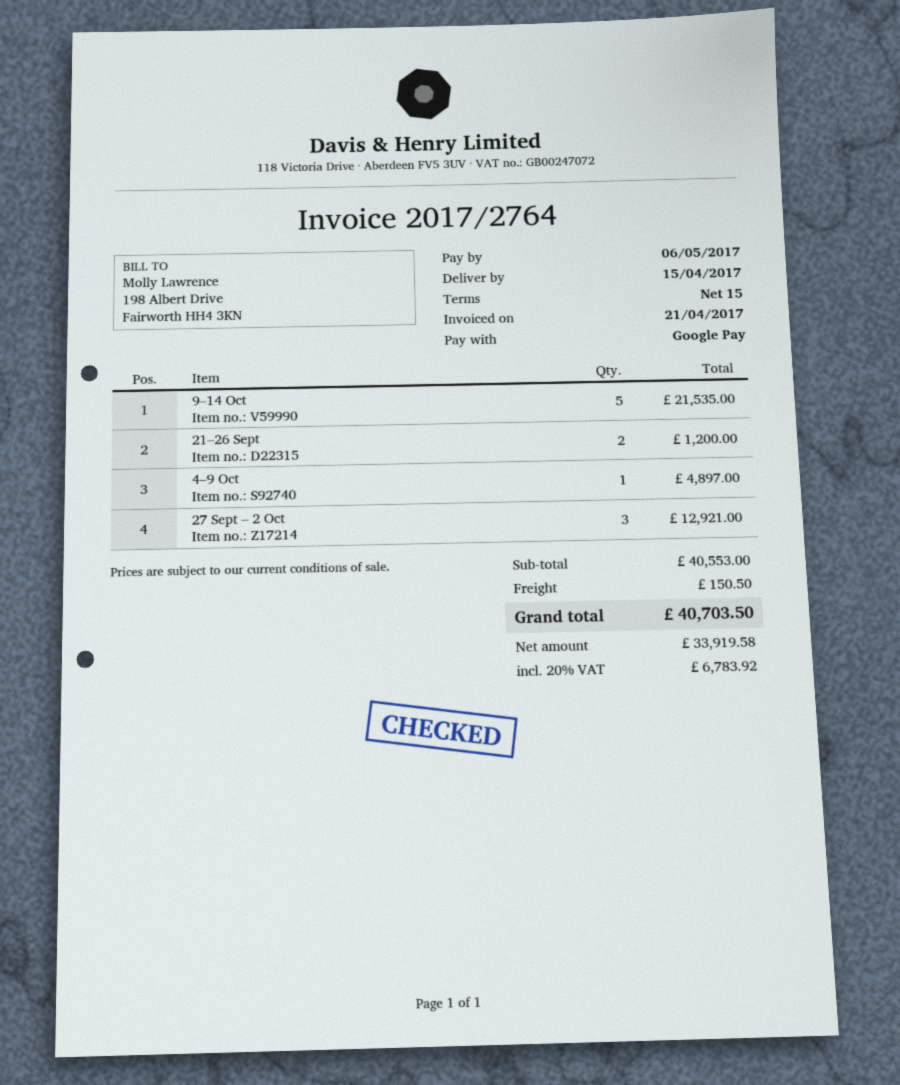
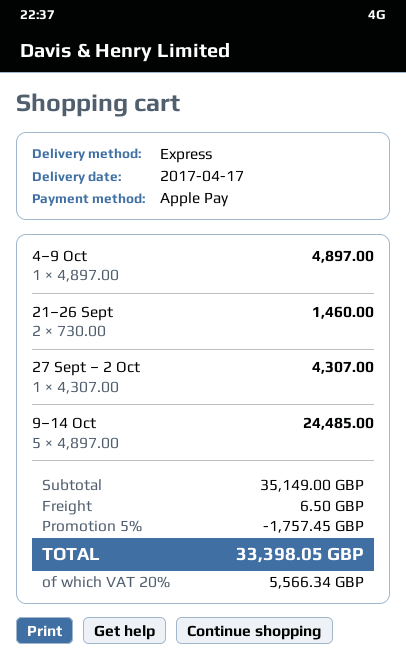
delivery date: 2017-04-15 -> 2017-04-17
payment method: Google Pay -> Apple Pay
9–14 Oct: 5 for 21535.00 -> 5 for 24485.00
21–26 Sept: 2 for 1200.00 -> 2 for 1460.00
27 Sept – 2 Oct: 3 for 12921.00 -> 1 for 4307.00
subtotal: 40553.00 -> 35149.00
discount: none -> 5% = 1757.45
shipping: 150.50 -> 6.50
tax: 20% = 6783.92 -> 20% = 5566.34
total: 40703.50 -> 33398.05

